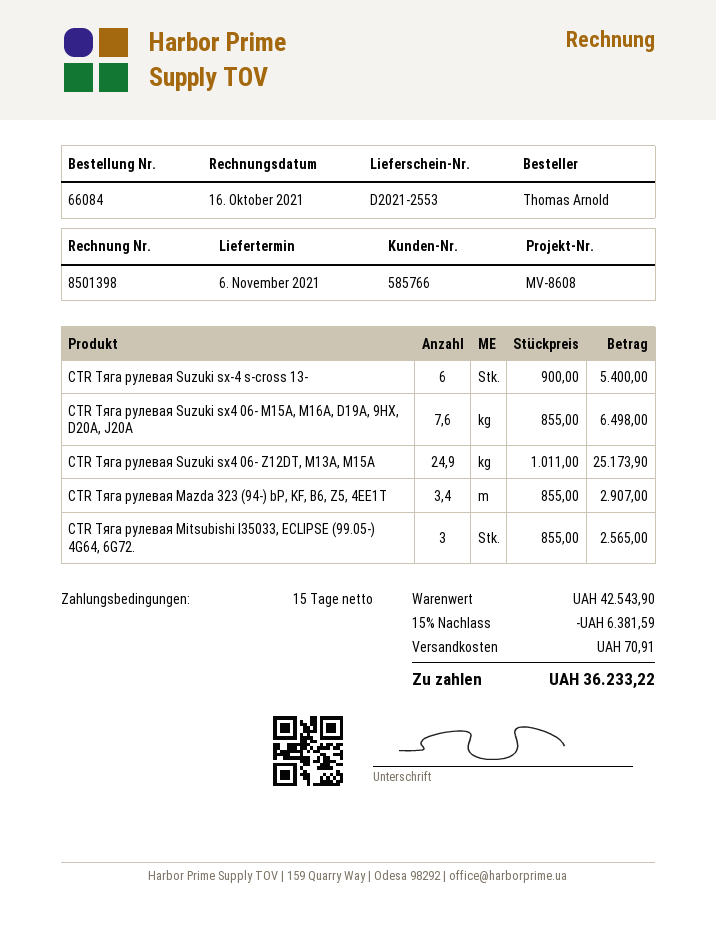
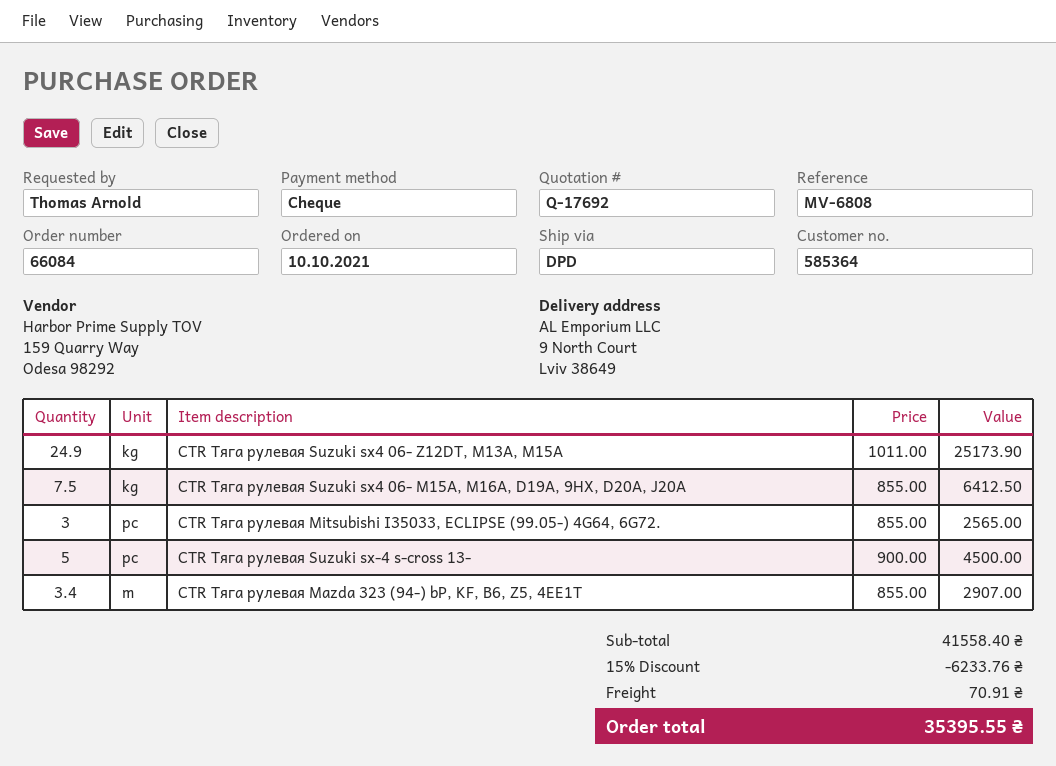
customer number: 585766 -> 585364
reference: MV-8608 -> MV-6808
CTR Тяга рулевая Suzuki sx-4 s-cross 13-: 6 x 900.00 = 5400.00 -> 5 x 900.00 = 4500.00
CTR Тяга рулевая Suzuki sx4 06- M15A, M16A, D19A, 9HX, D20A, J20A: 7.6 x 855.00 = 6498.00 -> 7.5 x 855.00 = 6412.50
subtotal: 42543.90 -> 41558.40
discount: 15% = 6381.59 -> 15% = 6233.76
total: 36233.22 -> 35395.55

